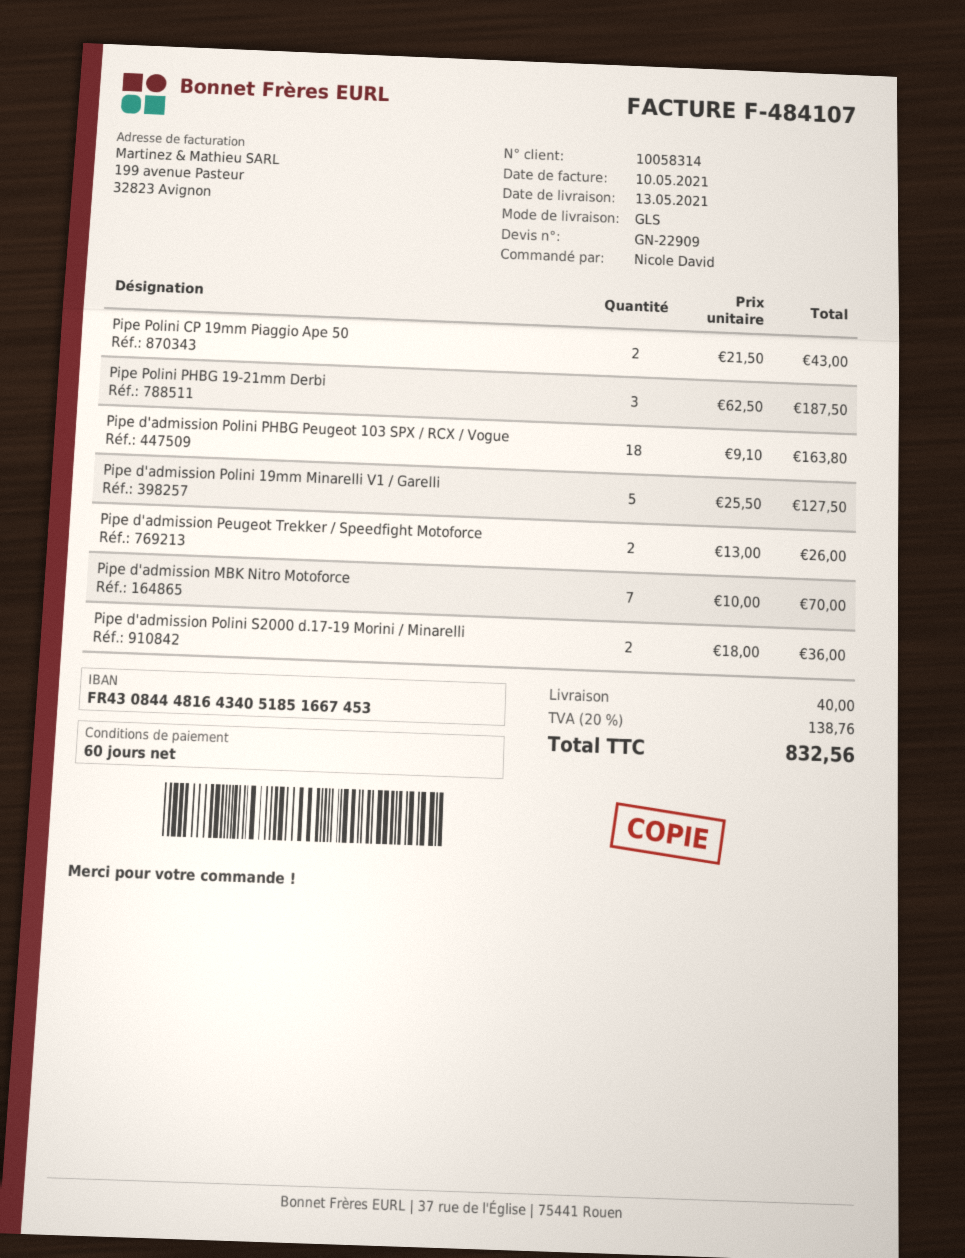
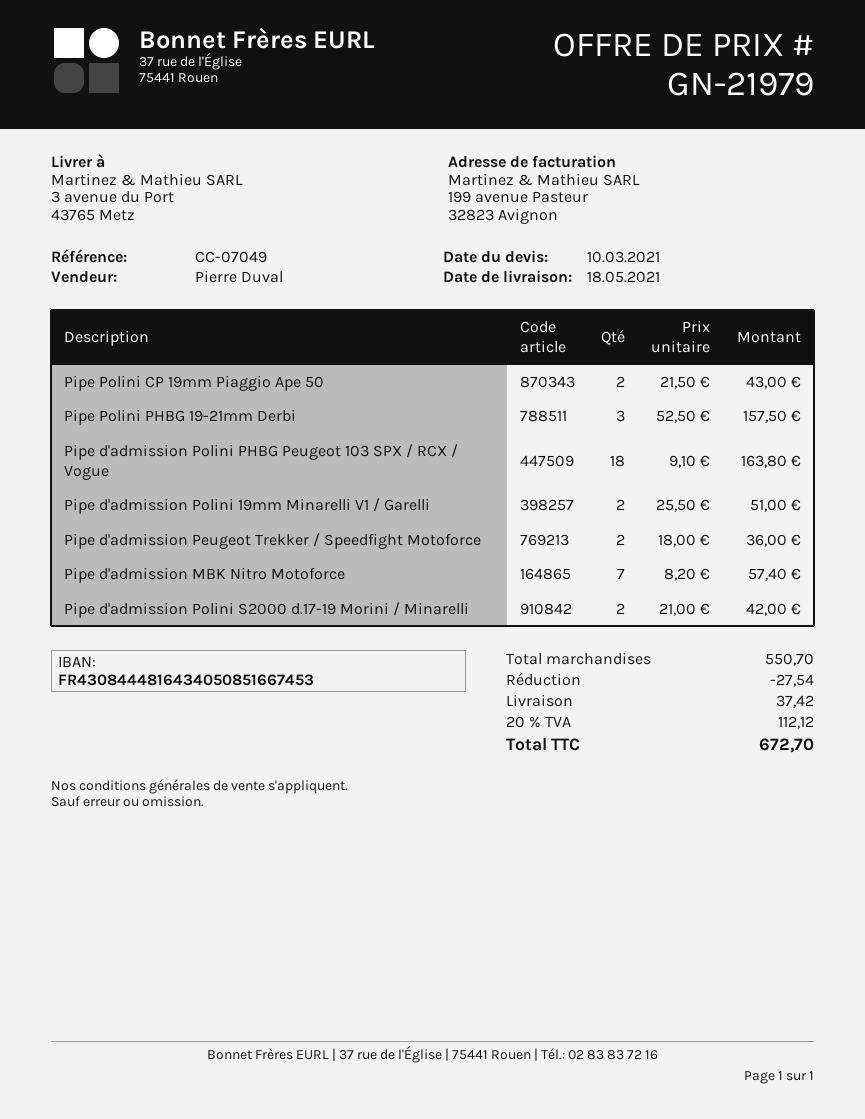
quote number: GN-22909 -> GN-21979
delivery date: 2021-05-13 -> 2021-05-18
bank account: FR4308444816434051851667453 -> FR4308444816434050851667453
Pipe Polini PHBG 19-21mm Derbi: 3 x 62.50 = 187.50 -> 3 x 52.50 = 157.50
Pipe d'admission Polini 19mm Minarelli V1 / Garelli: 5 x 25.50 = 127.50 -> 2 x 25.50 = 51.00
Pipe d'admission Peugeot Trekker / Speedfight Motoforce: 2 x 13.00 = 26.00 -> 2 x 18.00 = 36.00
Pipe d'admission MBK Nitro Motoforce: 7 x 10.00 = 70.00 -> 7 x 8.20 = 57.40
Pipe d'admission Polini S2000 d.17-19 Morini / Minarelli: 2 x 18.00 = 36.00 -> 2 x 21.00 = 42.00
discount: none -> 27.54
shipping: 40.00 -> 37.42
tax: 20% = 138.76 -> 20% = 112.12
total: 832.56 -> 672.70

